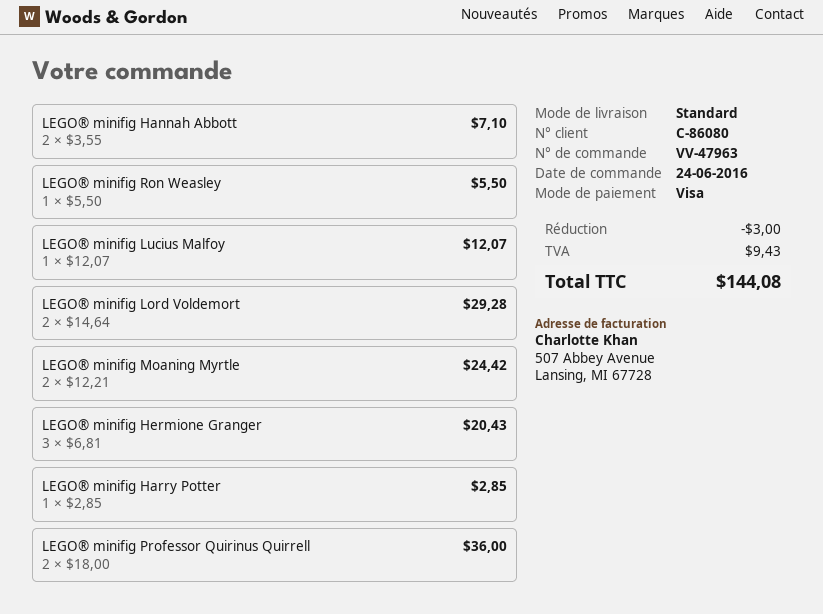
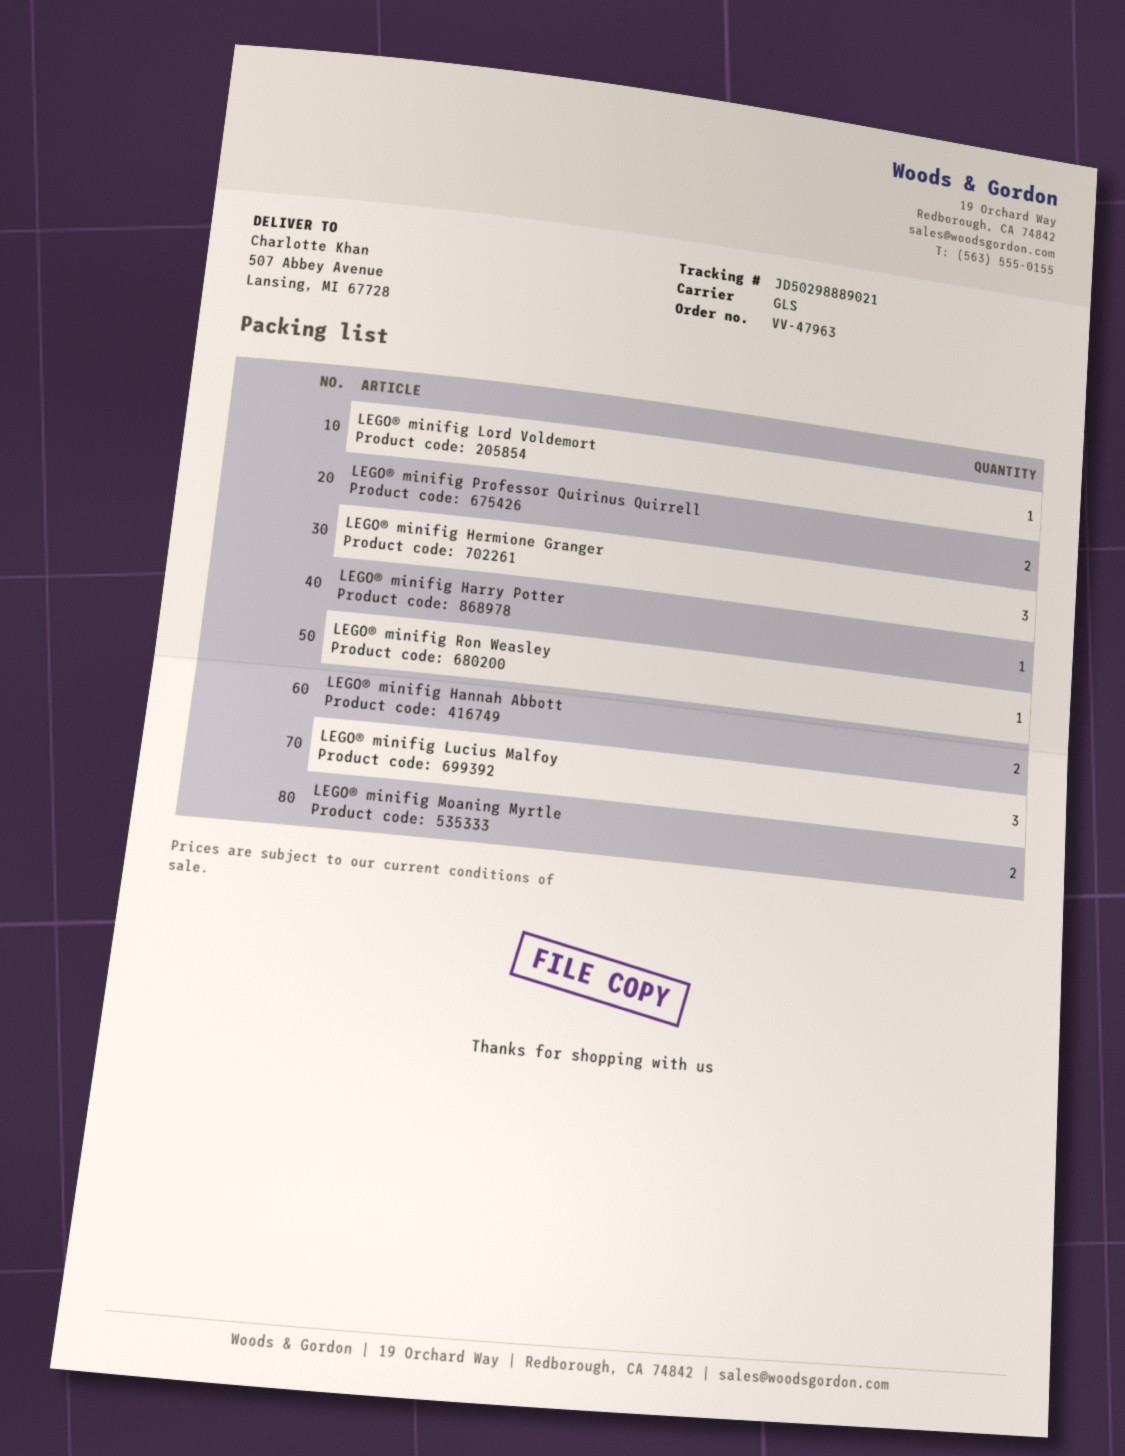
shipping method: standard -> GLS
LEGO® minifig Lucius Malfoy: 1 -> 3
LEGO® minifig Lord Voldemort: 2 -> 1

